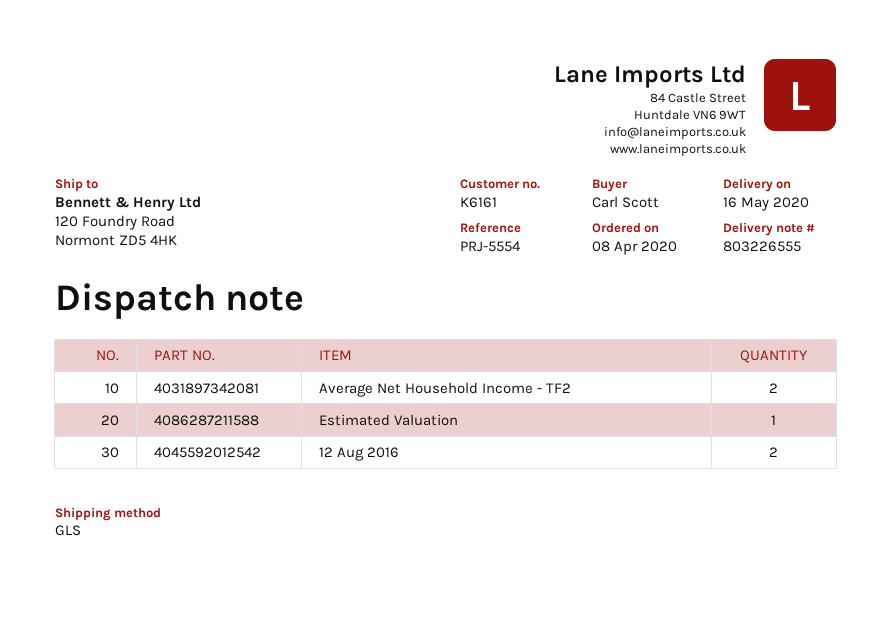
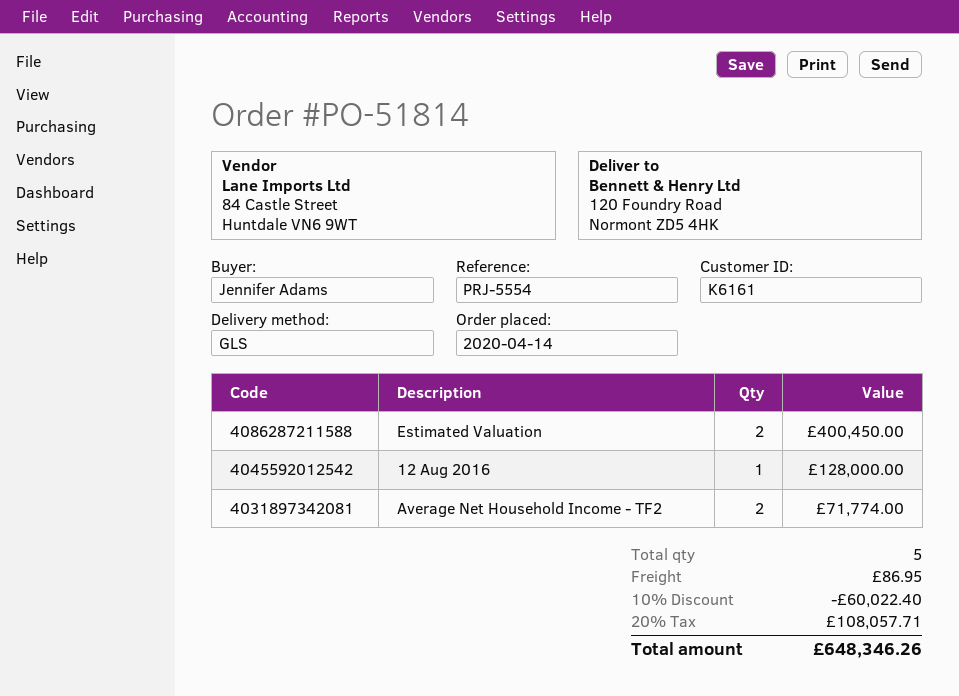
order date: 2020-04-08 -> 2020-04-14
ordered by: Carl Scott -> Jennifer Adams
Estimated Valuation: 1 -> 2
12 Aug 2016: 2 -> 1

